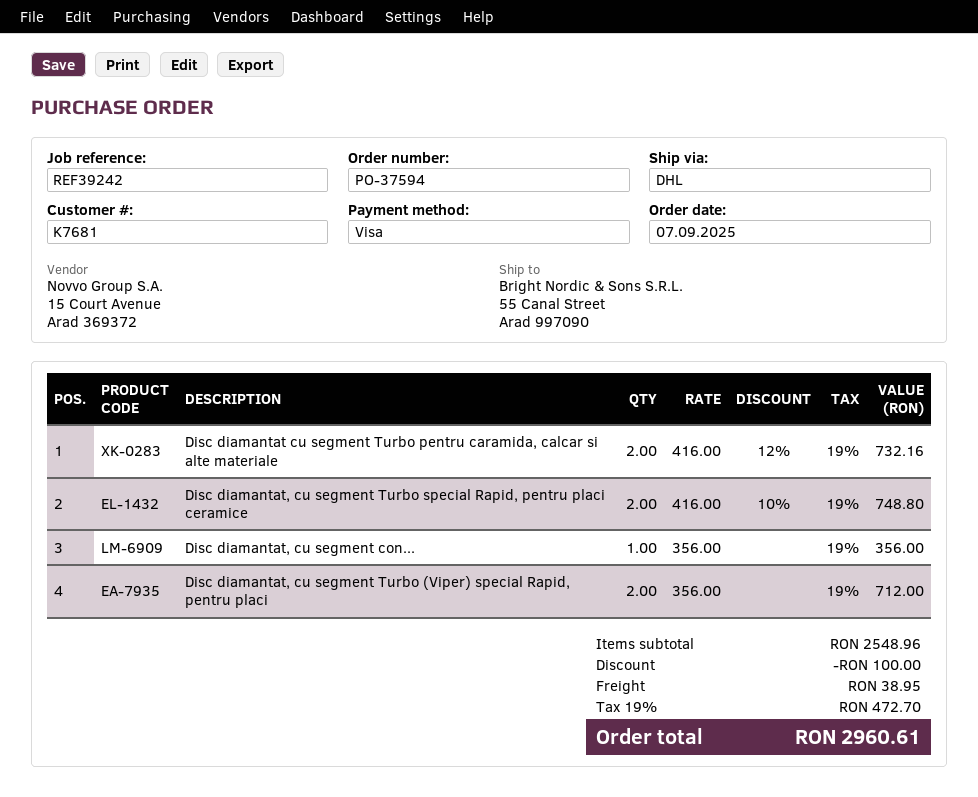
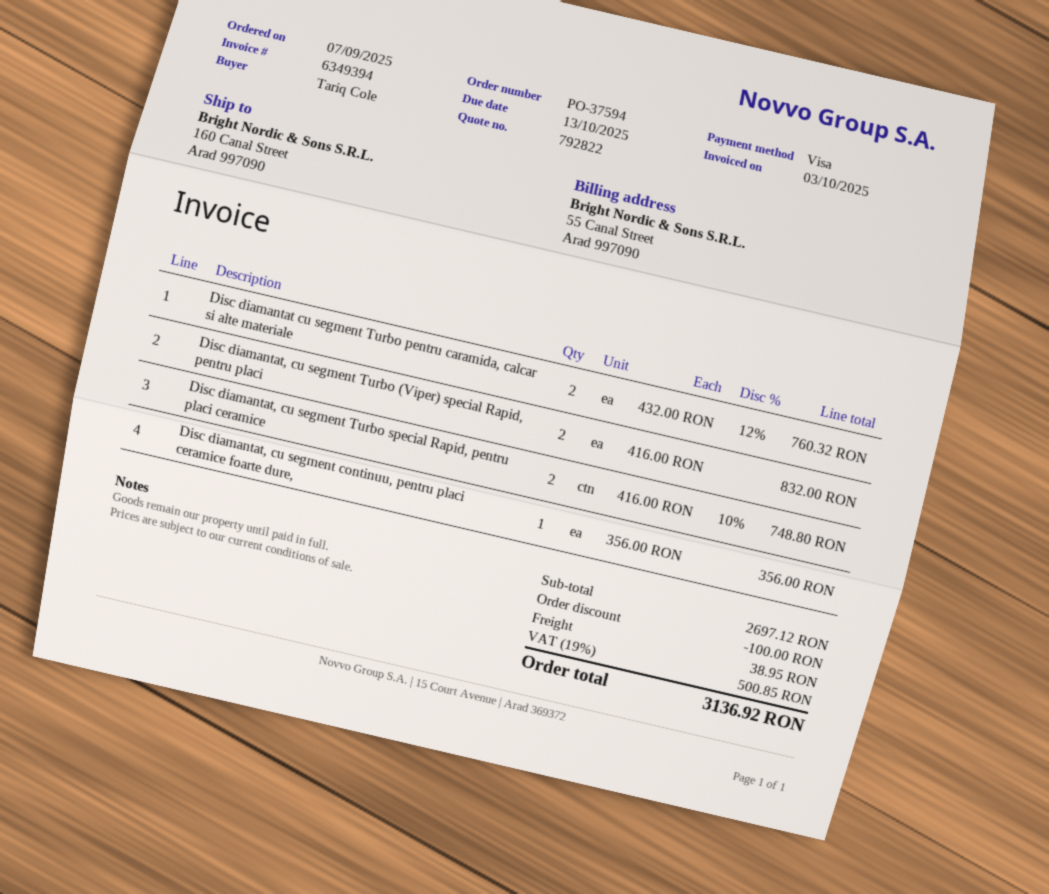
ship to: 55 Canal Street, Arad 997090 -> 160 Canal Street, Arad 997090
Disc diamantat cu segment Turbo pentru caramida, calcar si alte materiale: 2 x 416.00 - 12% = 732.16 -> 2 x 432.00 - 12% = 760.32
Disc diamantat, cu segment Turbo (Viper) special Rapid, pentru placi: 2 x 356.00 = 712.00 -> 2 x 416.00 = 832.00
subtotal: 2548.96 -> 2697.12
tax: 19% = 472.70 -> 19% = 500.85
total: 2960.61 -> 3136.92

